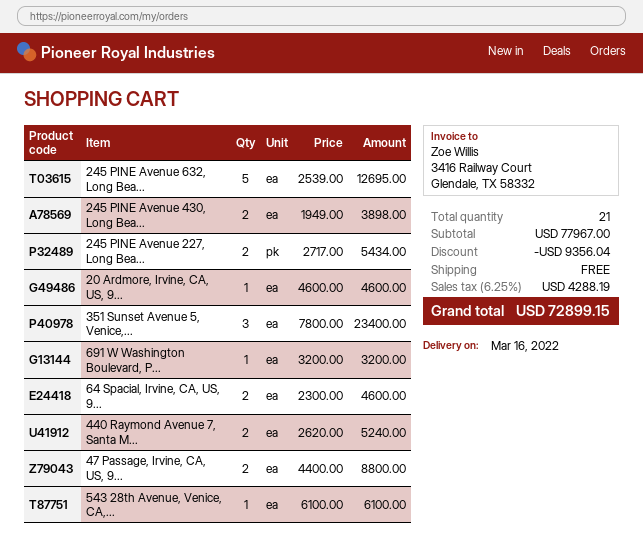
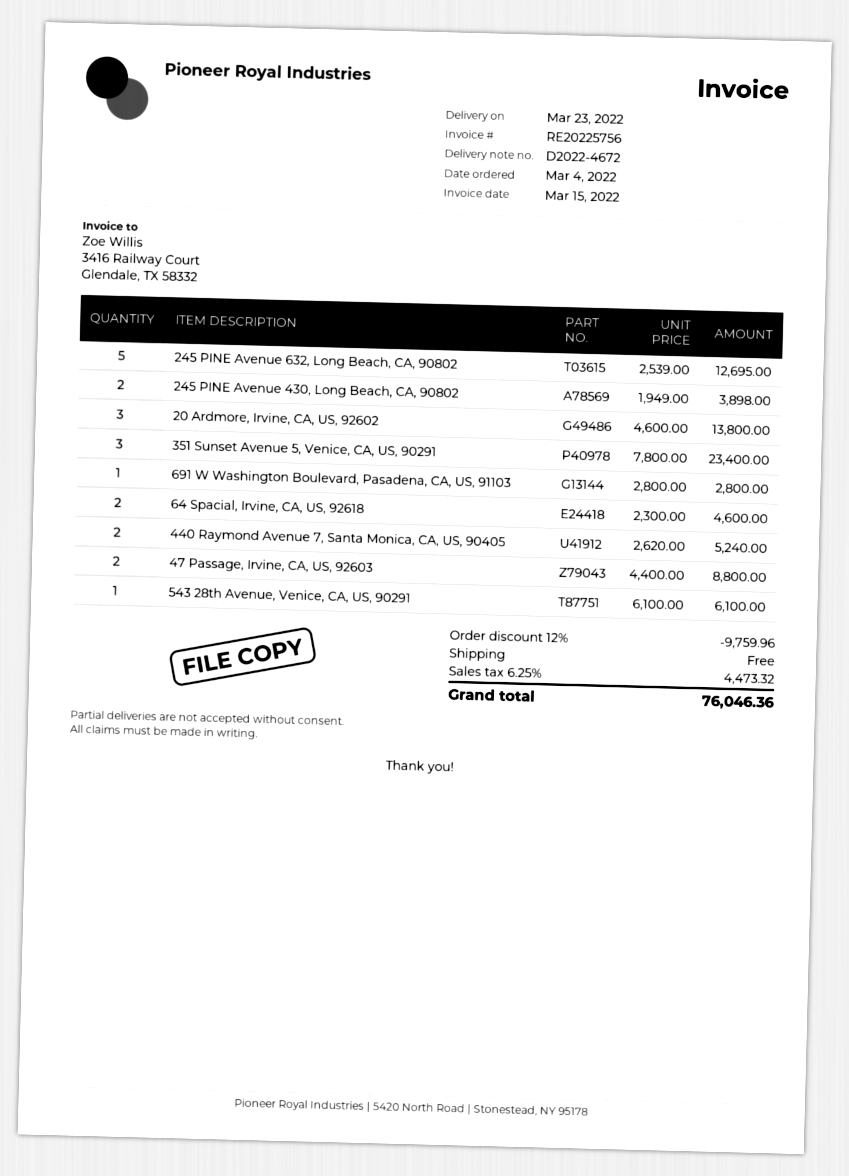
delivery date: 2022-03-16 -> 2022-03-23
245 PINE Avenue 227, Long Bea...: 2 x 2717.00 = 5434.00 -> none
20 Ardmore, Irvine, CA, US, 9...: 1 x 4600.00 = 4600.00 -> 3 x 4600.00 = 13800.00
691 W Washington Boulevard, P...: 1 x 3200.00 = 3200.00 -> 1 x 2800.00 = 2800.00
discount: 9356.04 -> 9759.96
tax: 6.25% = 4288.19 -> 6.25% = 4473.32
total: 72899.15 -> 76046.36

